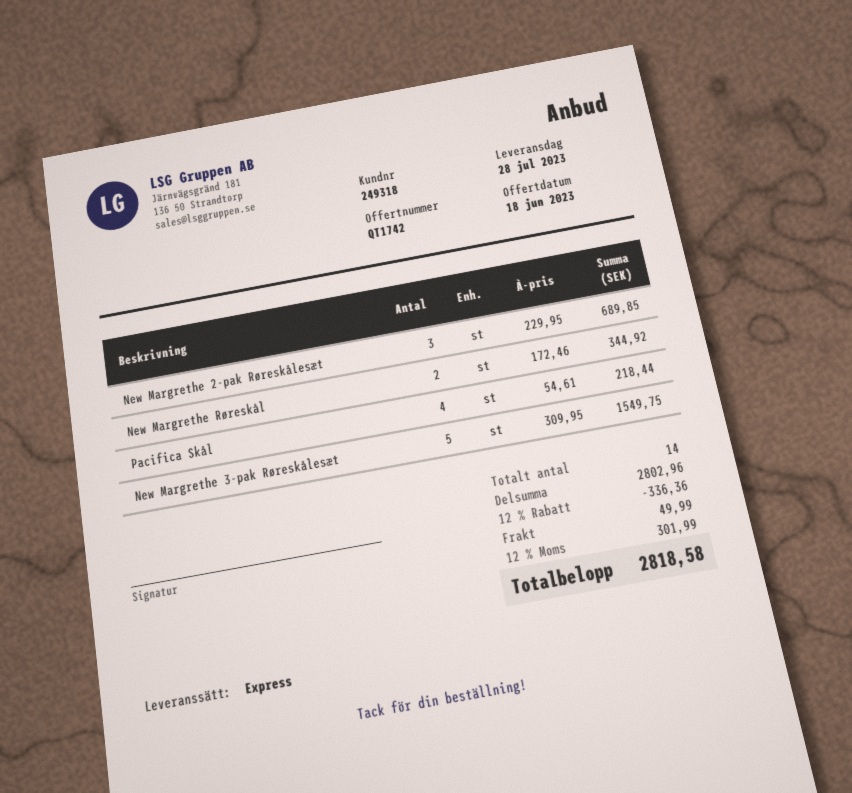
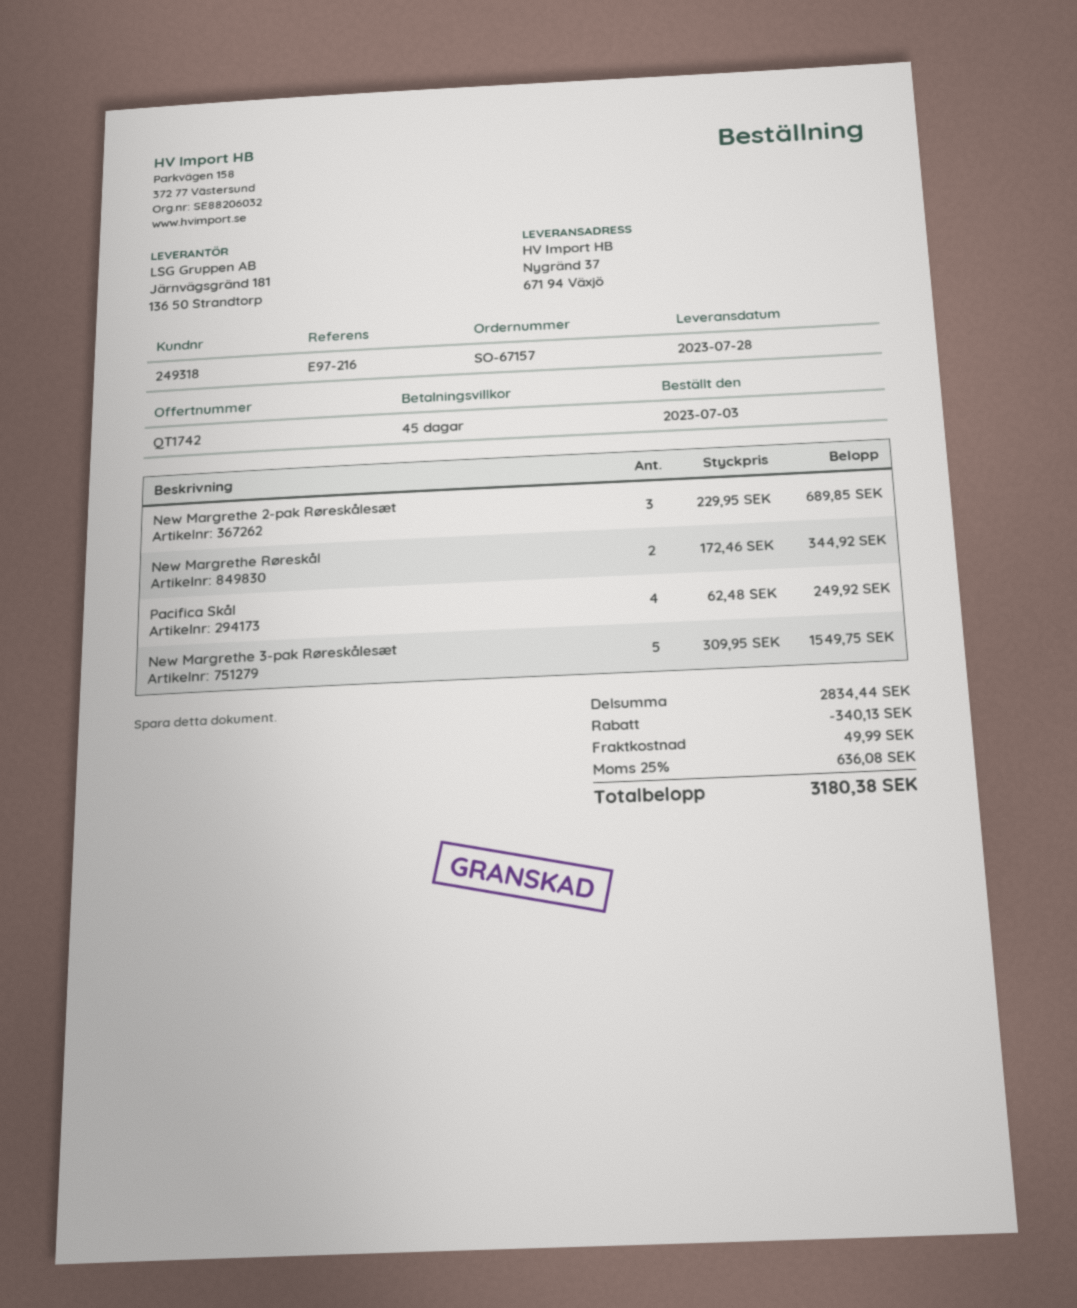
Pacifica Skål: 4 x 54.61 = 218.44 -> 4 x 62.48 = 249.92
subtotal: 2802.96 -> 2834.44
discount: 336.36 -> 340.13
tax: 12% = 301.99 -> 25% = 636.08
total: 2818.58 -> 3180.38

